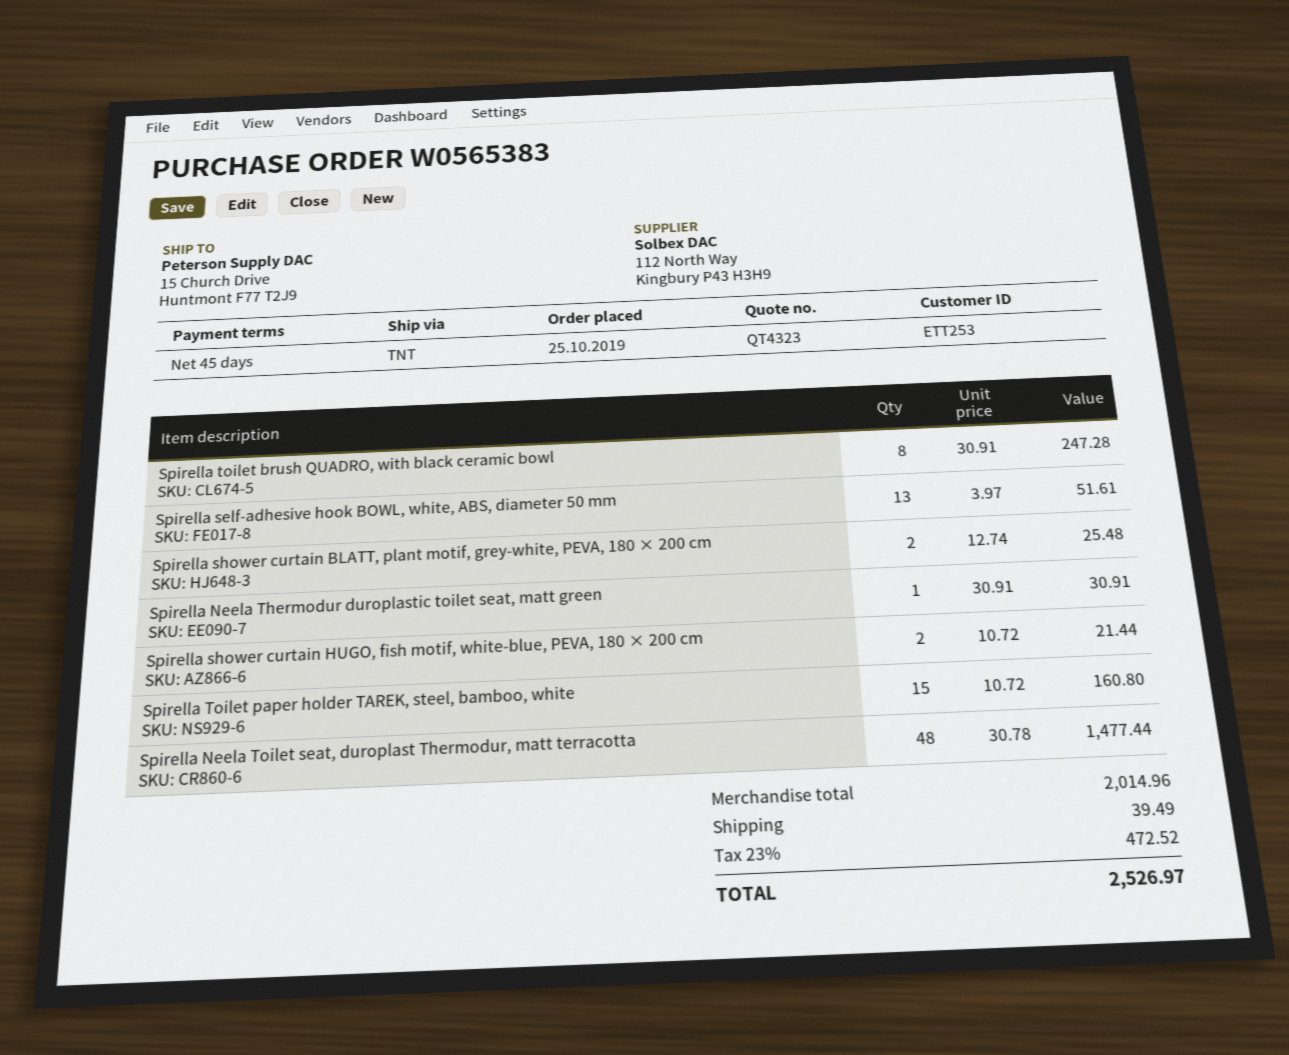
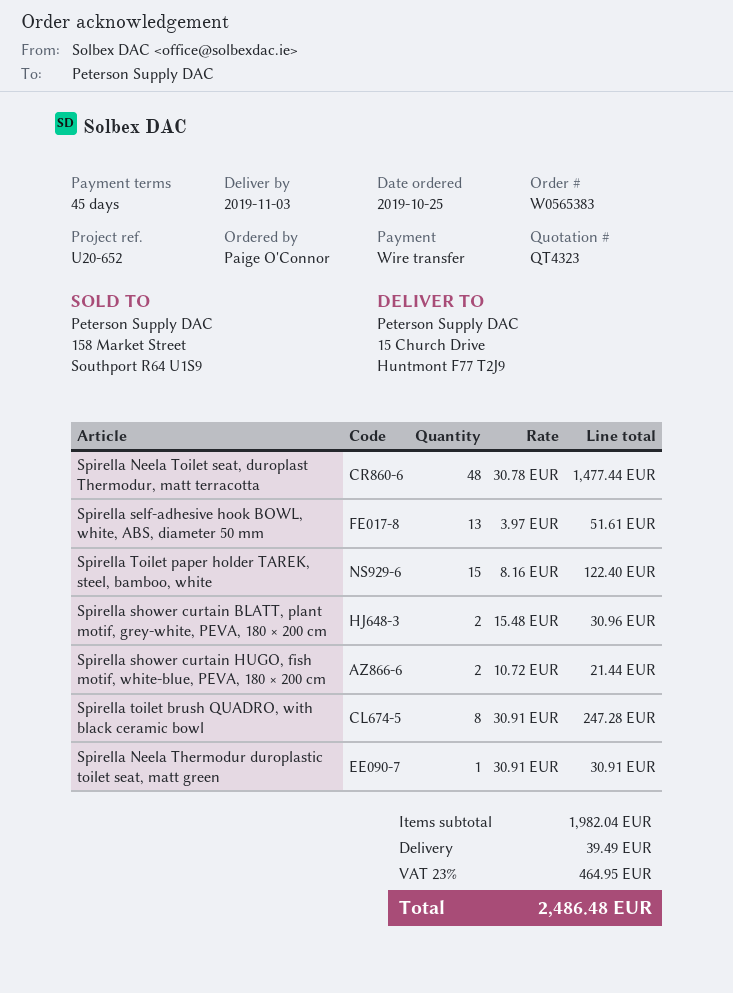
Spirella shower curtain BLATT, plant motif, grey-white, PEVA, 180 × 200 cm: 2 x 12.74 = 25.48 -> 2 x 15.48 = 30.96
Spirella Toilet paper holder TAREK, steel, bamboo, white: 15 x 10.72 = 160.80 -> 15 x 8.16 = 122.40
subtotal: 2014.96 -> 1982.04
tax: 23% = 472.52 -> 23% = 464.95
total: 2526.97 -> 2486.48

